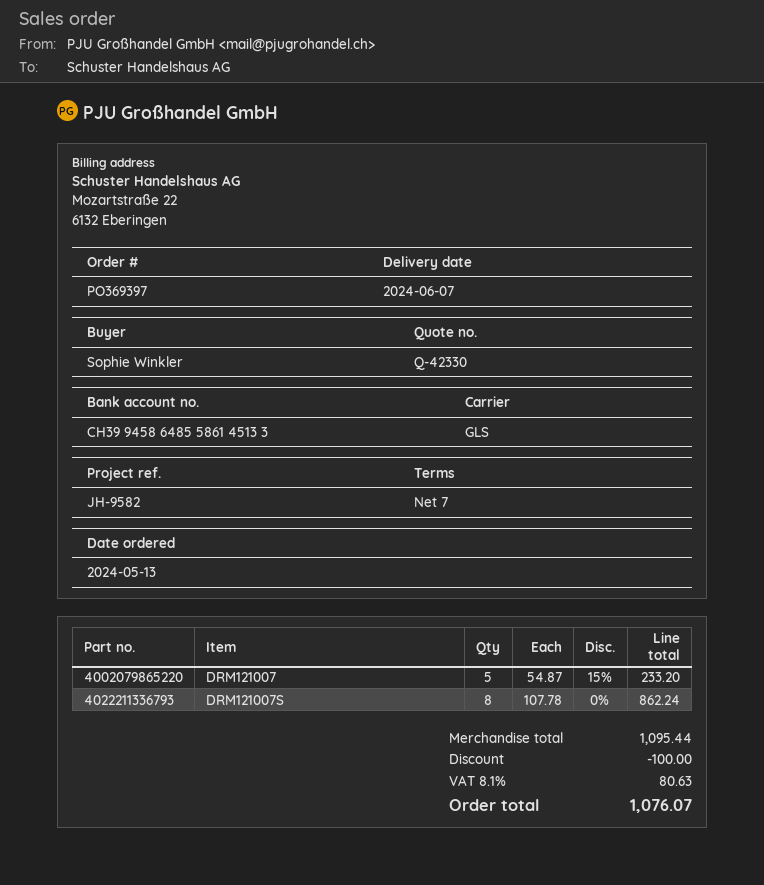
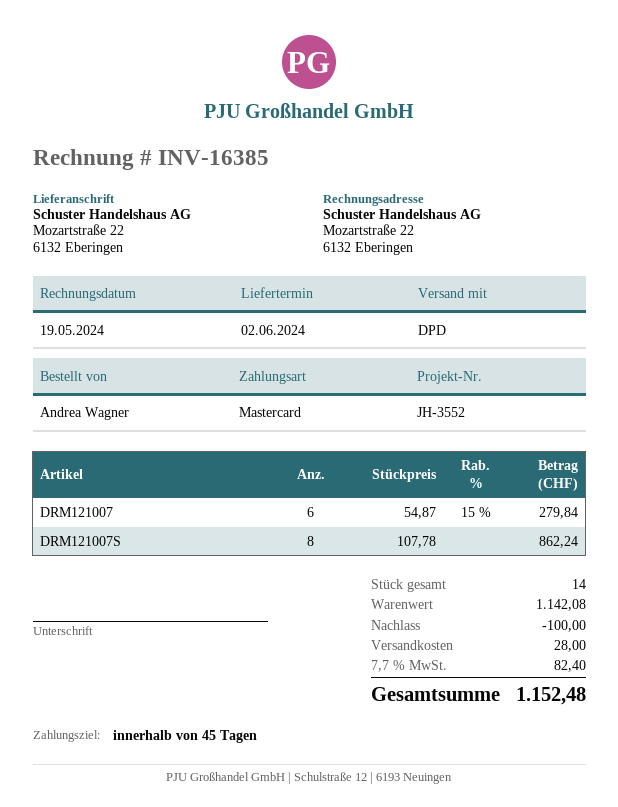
delivery date: 2024-06-07 -> 2024-06-02
payment terms: 7 days -> 45 days
reference: JH-9582 -> JH-3552
ordered by: Sophie Winkler -> Andrea Wagner
shipping method: GLS -> DPD
DRM121007: 5 x 54.87 - 15% = 233.20 -> 6 x 54.87 - 15% = 279.84
subtotal: 1095.44 -> 1142.08
shipping: none -> 28.00
tax: 8.1% = 80.63 -> 7.7% = 82.40
total: 1076.07 -> 1152.48

